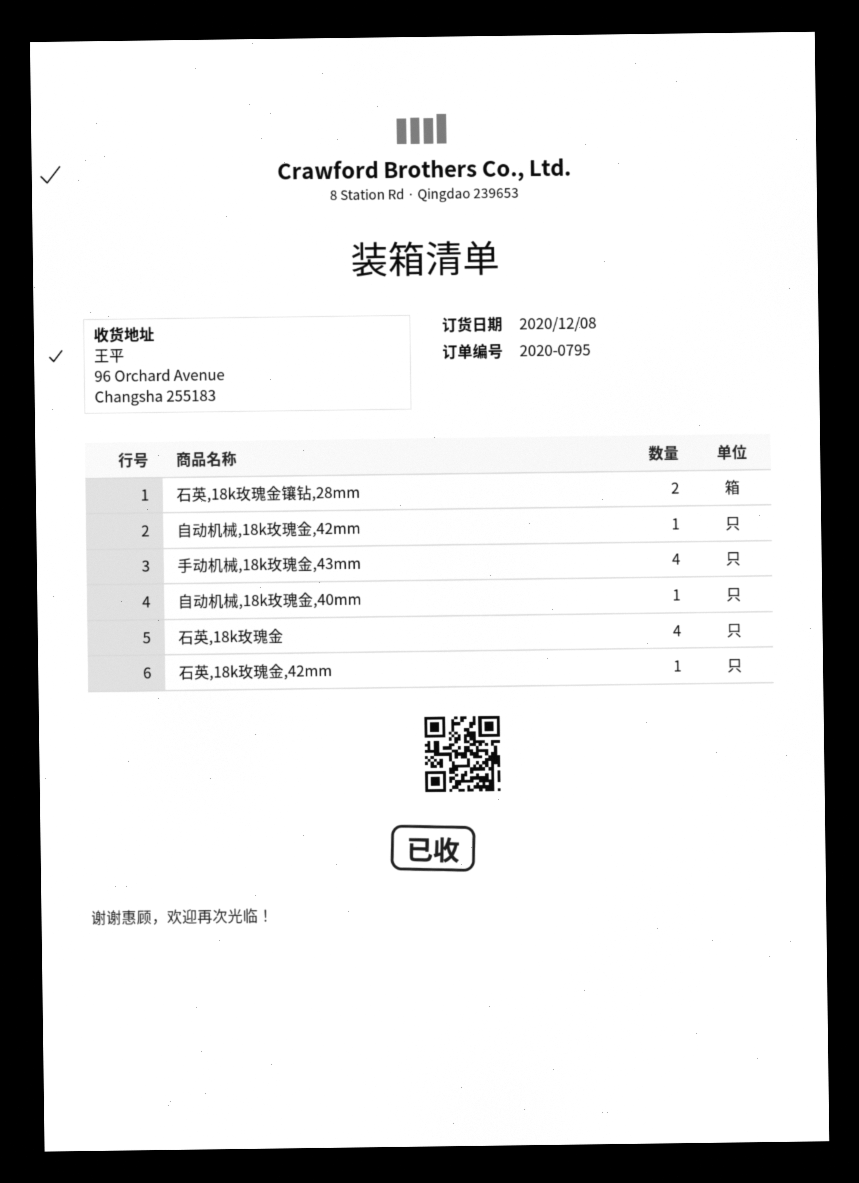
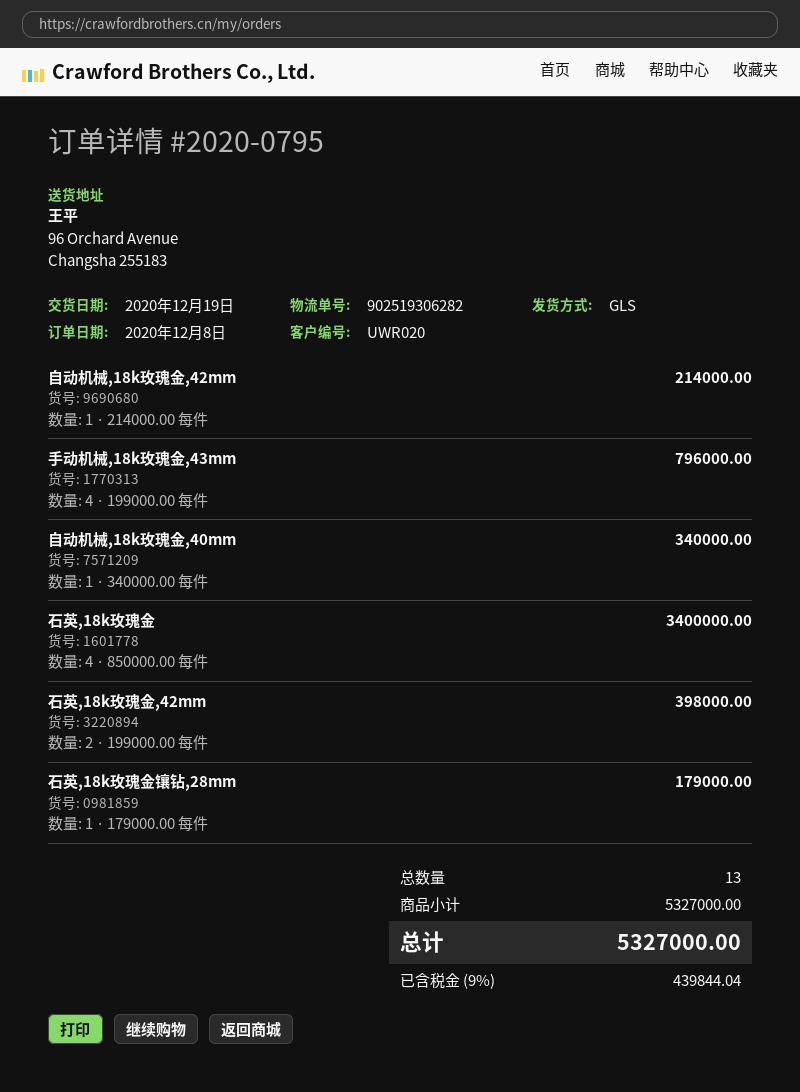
石英,18k玫瑰金镶钻,28mm: 2 -> 1
石英,18k玫瑰金,42mm: 1 -> 2

